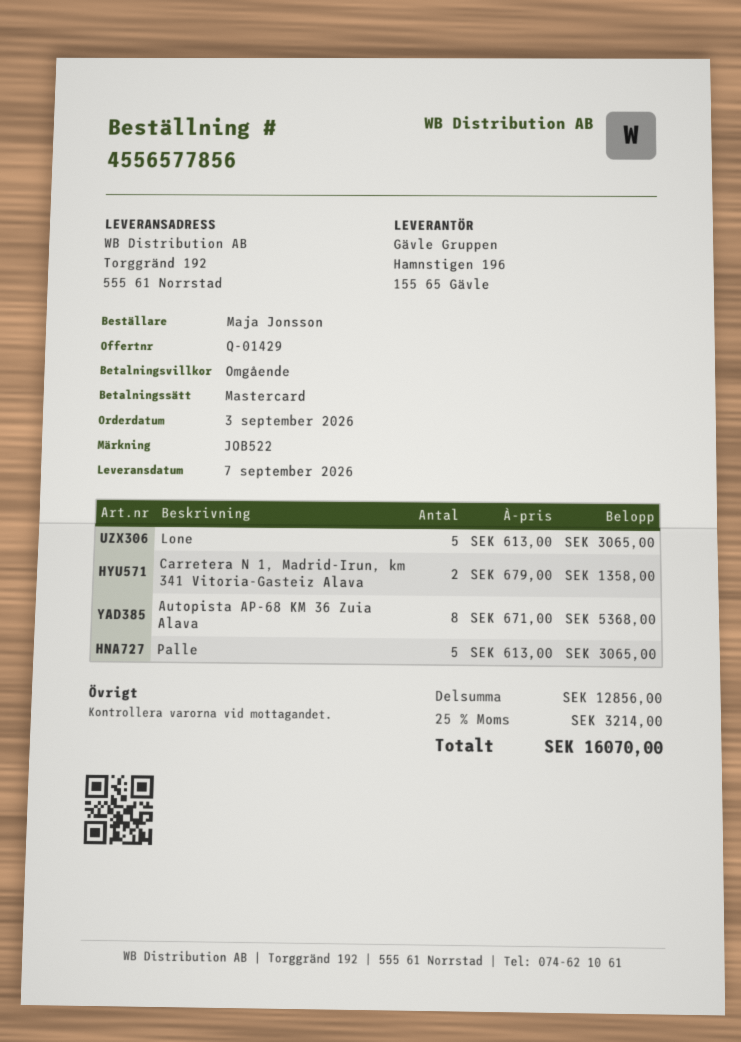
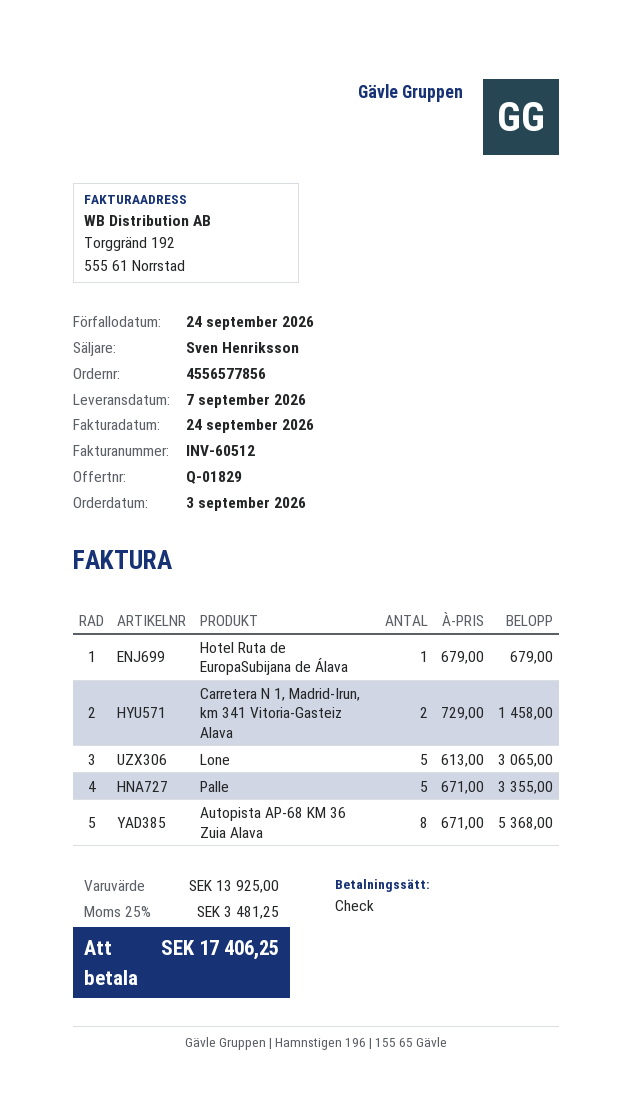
quote number: Q-01429 -> Q-01829
payment method: Mastercard -> cheque
Carretera N 1, Madrid-Irun, km 341 Vitoria-Gasteiz Alava: 2 x 679.00 = 1358.00 -> 2 x 729.00 = 1458.00
Palle: 5 x 613.00 = 3065.00 -> 5 x 671.00 = 3355.00
Hotel Ruta de EuropaSubijana de Álava: none -> 1 x 679.00 = 679.00
subtotal: 12856.00 -> 13925.00
tax: 25% = 3214.00 -> 25% = 3481.25
total: 16070.00 -> 17406.25

